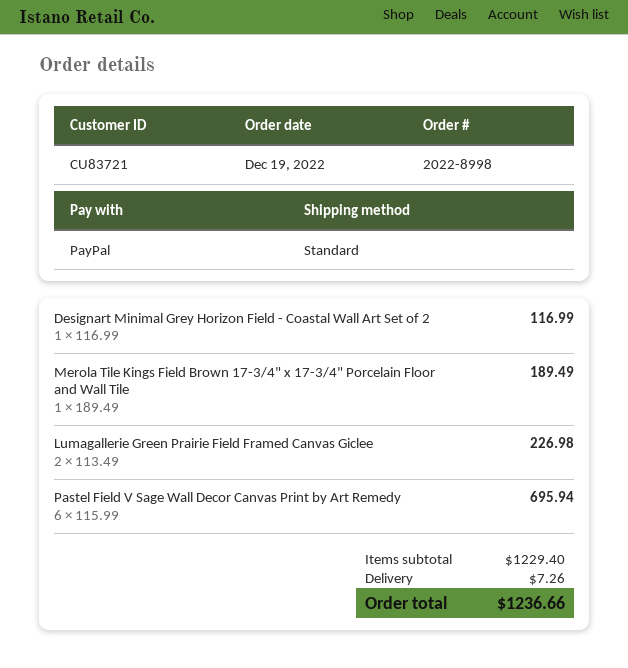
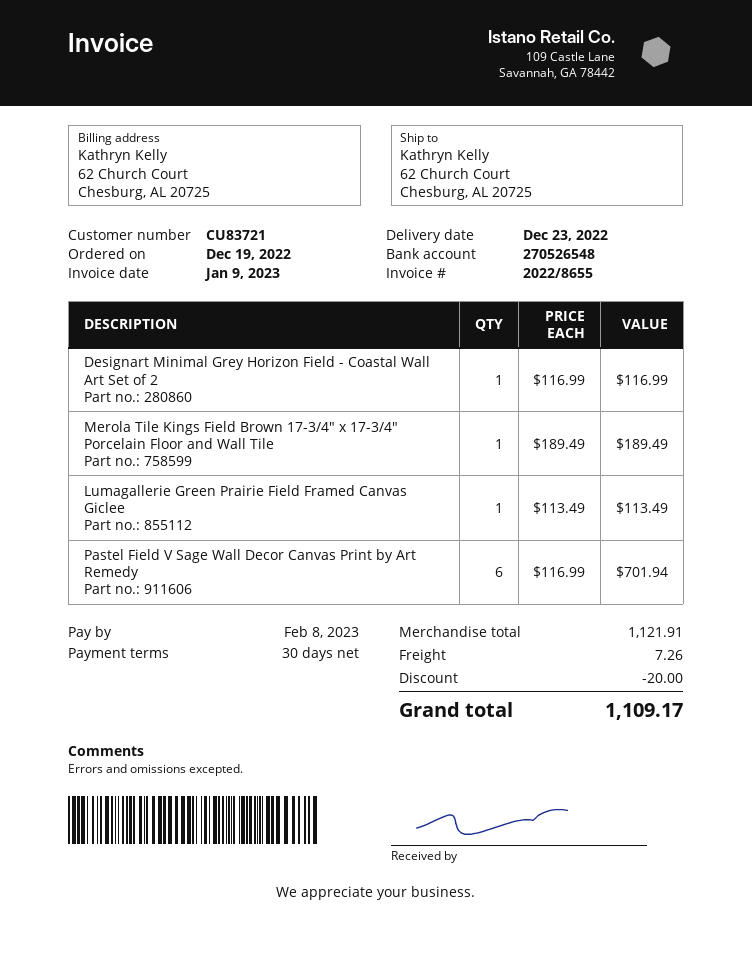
Lumagallerie Green Prairie Field Framed Canvas Giclee: 2 x 113.49 = 226.98 -> 1 x 113.49 = 113.49
Pastel Field V Sage Wall Decor Canvas Print by Art Remedy: 6 x 115.99 = 695.94 -> 6 x 116.99 = 701.94
subtotal: 1229.40 -> 1121.91
discount: none -> 20.00
total: 1236.66 -> 1109.17

